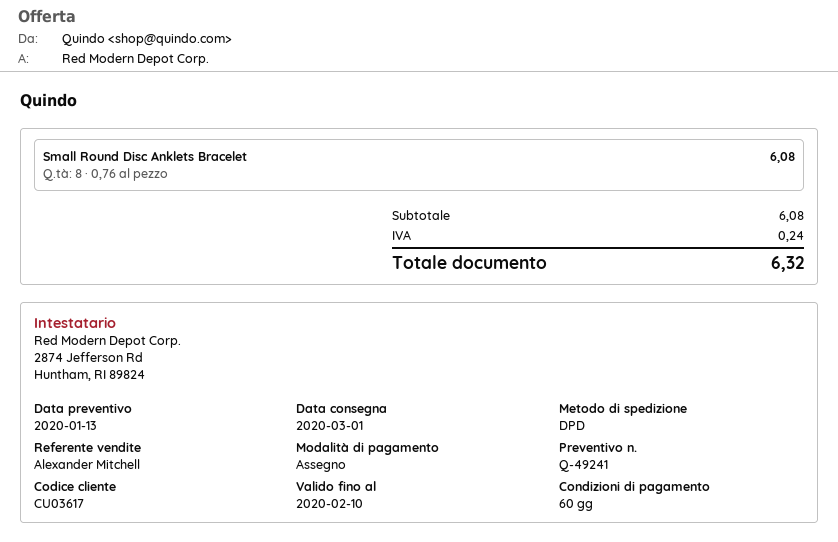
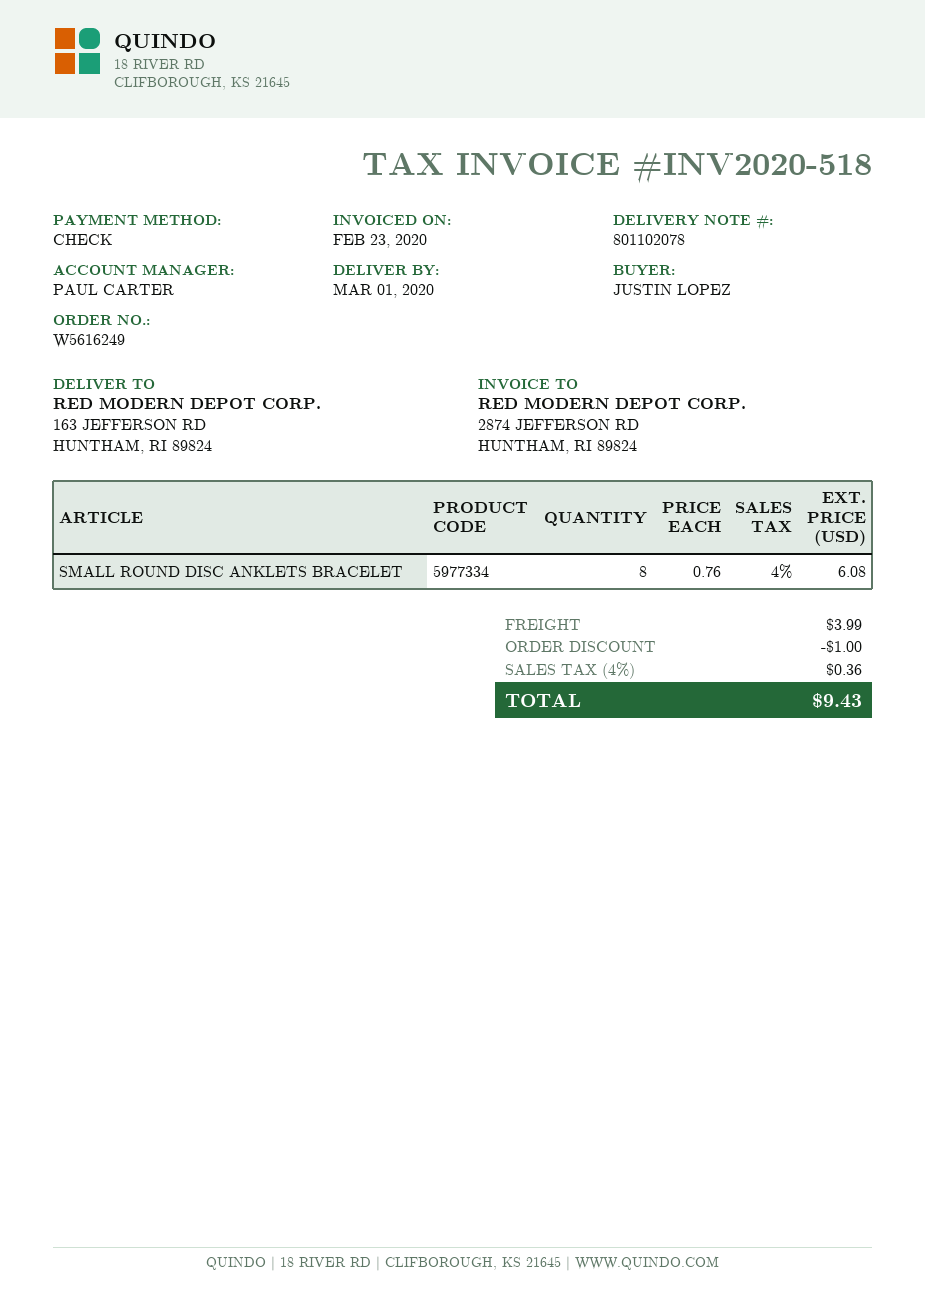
sales rep: Alexander Mitchell -> PAUL CARTER
discount: none -> 1.00
shipping: none -> 3.99
tax: 0.24 -> 0.36
total: 6.32 -> 9.43

